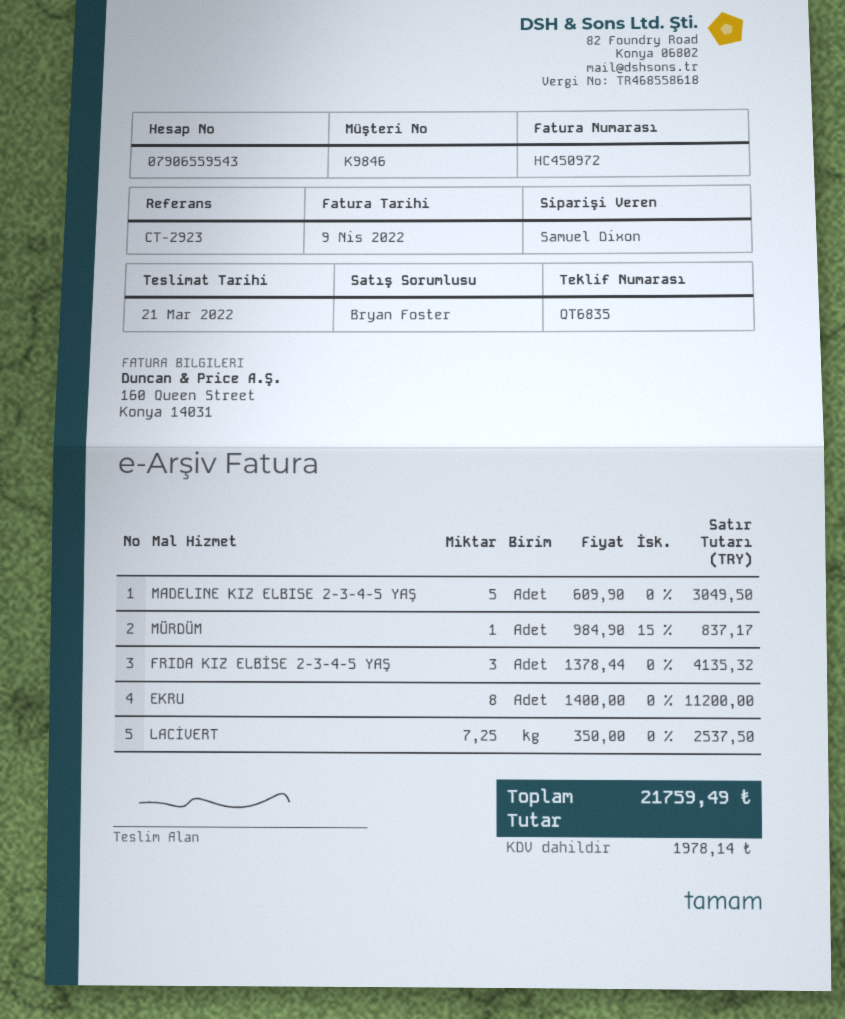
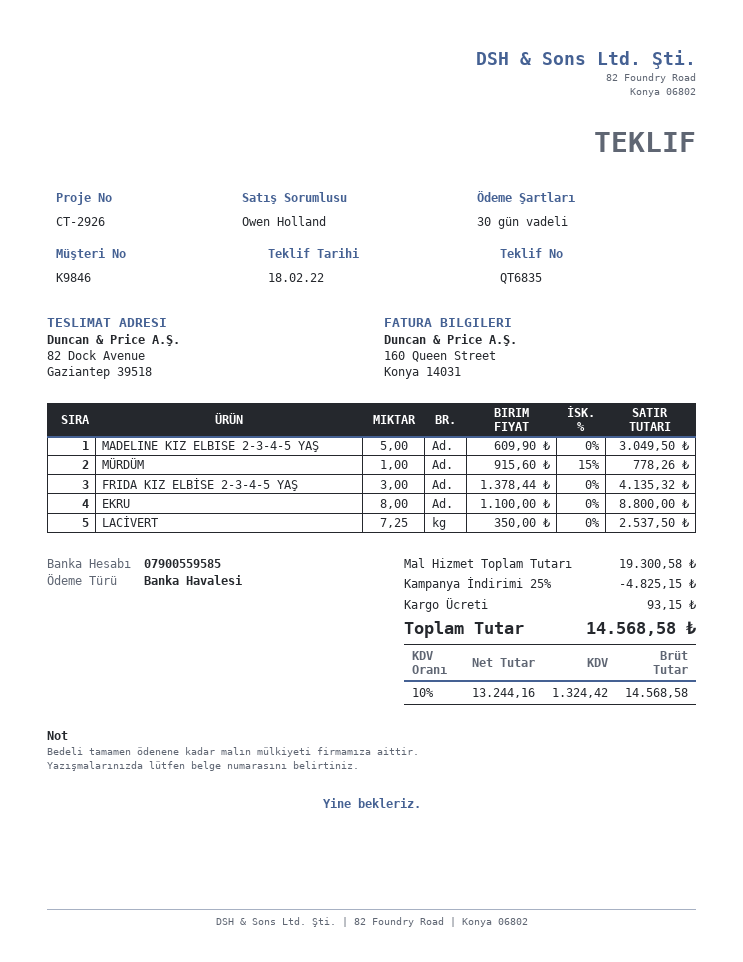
reference: CT-2923 -> CT-2926
sales rep: Bryan Foster -> Owen Holland
bank account: 07906559543 -> 07900559585
MÜRDÜM: 1 x 984.90 - 15% = 837.17 -> 1 x 915.60 - 15% = 778.26
EKRU: 8 x 1400.00 = 11200.00 -> 8 x 1100.00 = 8800.00
discount: none -> 25% = 4825.15
shipping: none -> 93.15
tax: 1978.14 -> 1324.42
total: 21759.49 -> 14568.58

